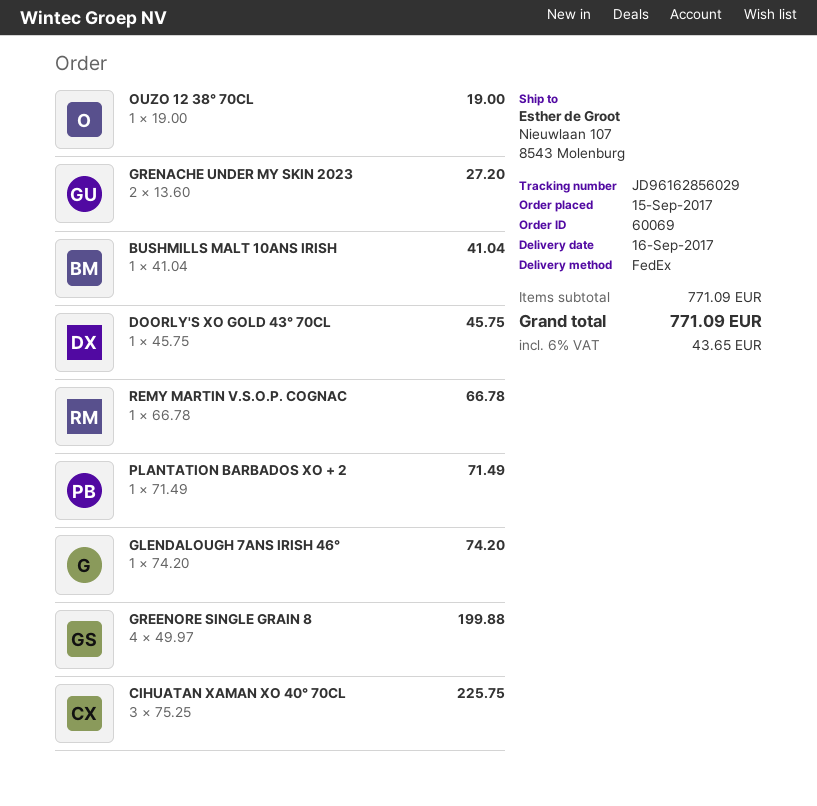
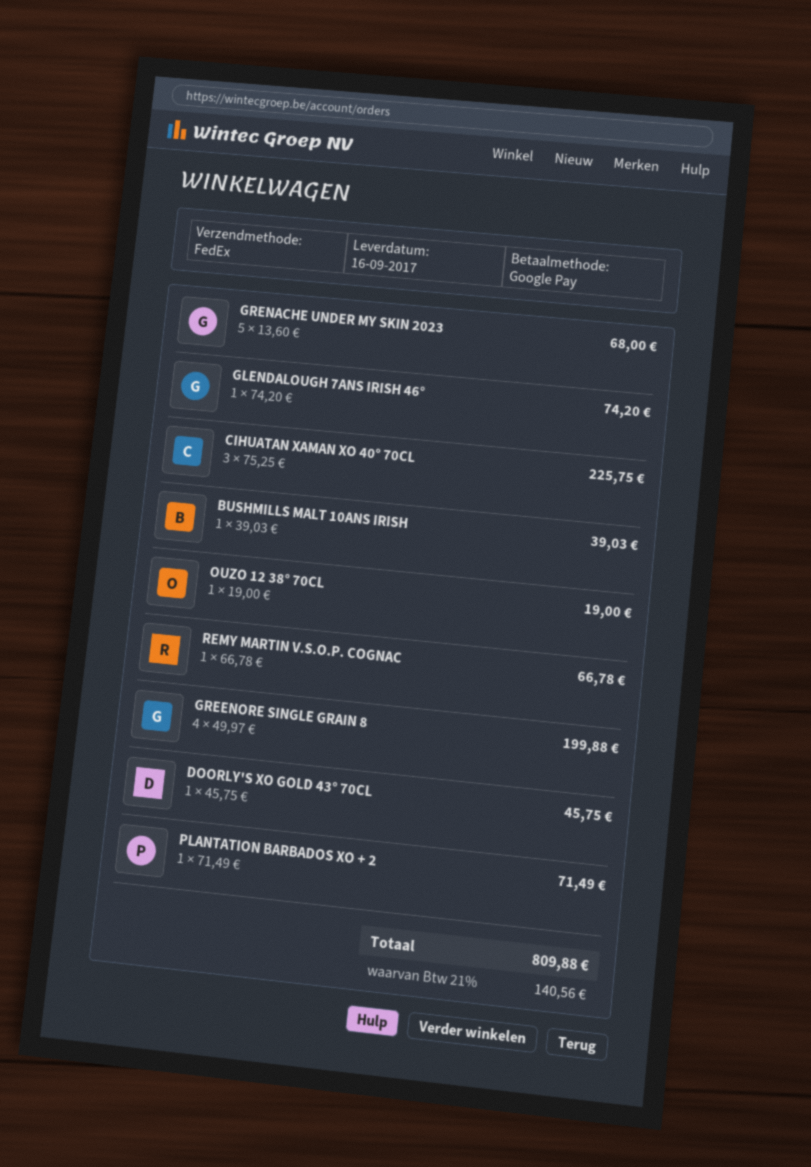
GRENACHE UNDER MY SKIN 2023: 2 x 13.60 = 27.20 -> 5 x 13.60 = 68.00
BUSHMILLS MALT 10ANS IRISH: 1 x 41.04 = 41.04 -> 1 x 39.03 = 39.03
tax: 6% = 43.65 -> 21% = 140.56
total: 771.09 -> 809.88

